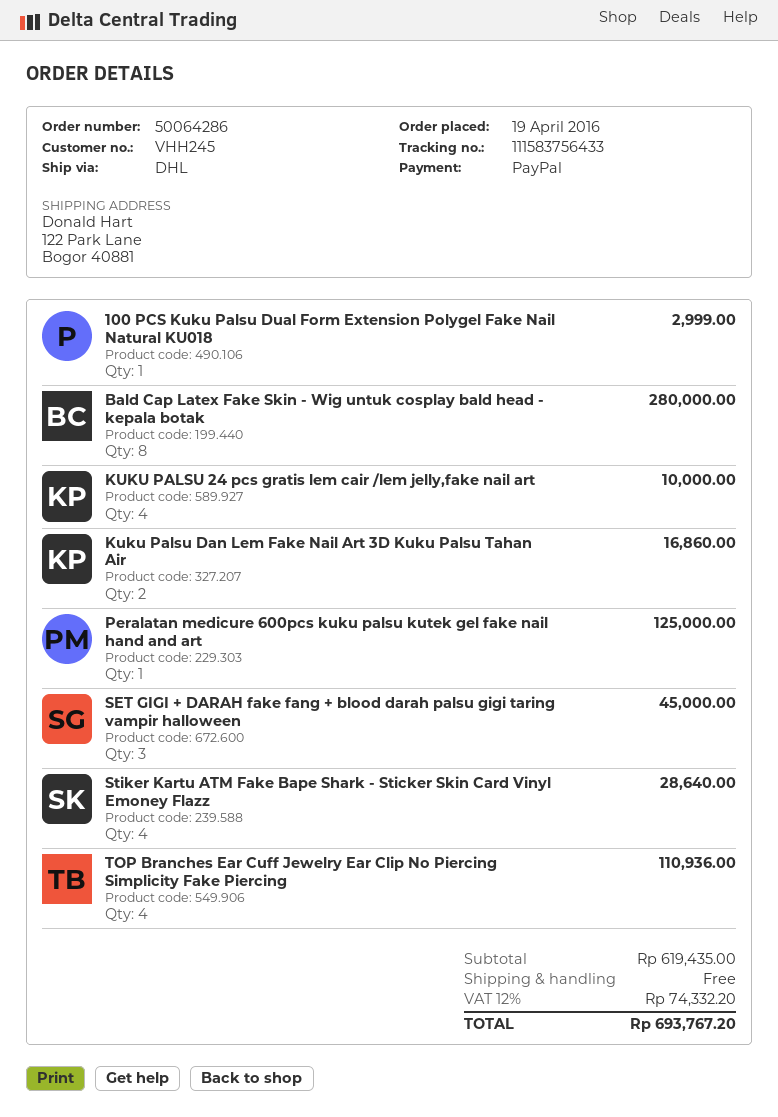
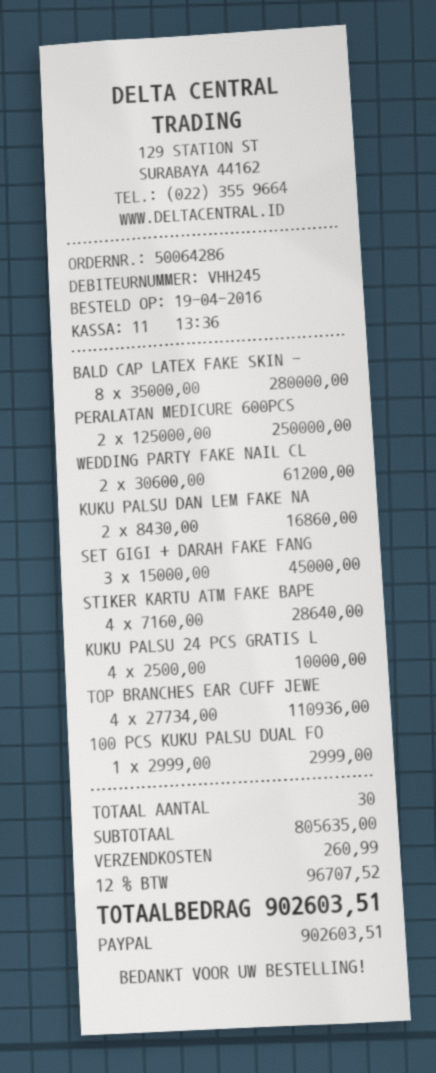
Peralatan medicure 600pcs kuku palsu kutek gel fake nail hand and art: 1 for 125000.00 -> 2 for 250000.00
WEDDING PARTY FAKE NAIL CL: none -> 2 for 61200.00
subtotal: 619435.00 -> 805635.00
shipping: 0.00 -> 260.99
tax: 12% = 74332.20 -> 12% = 96707.52
total: 693767.20 -> 902603.51

